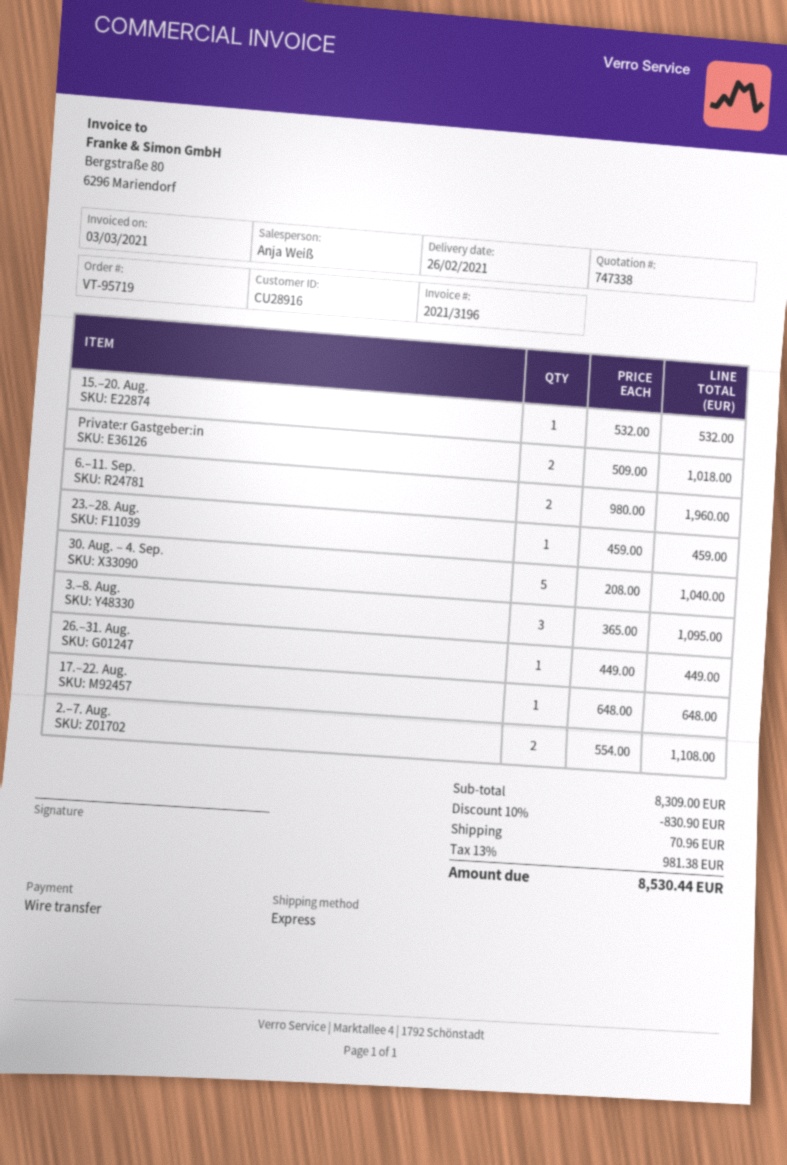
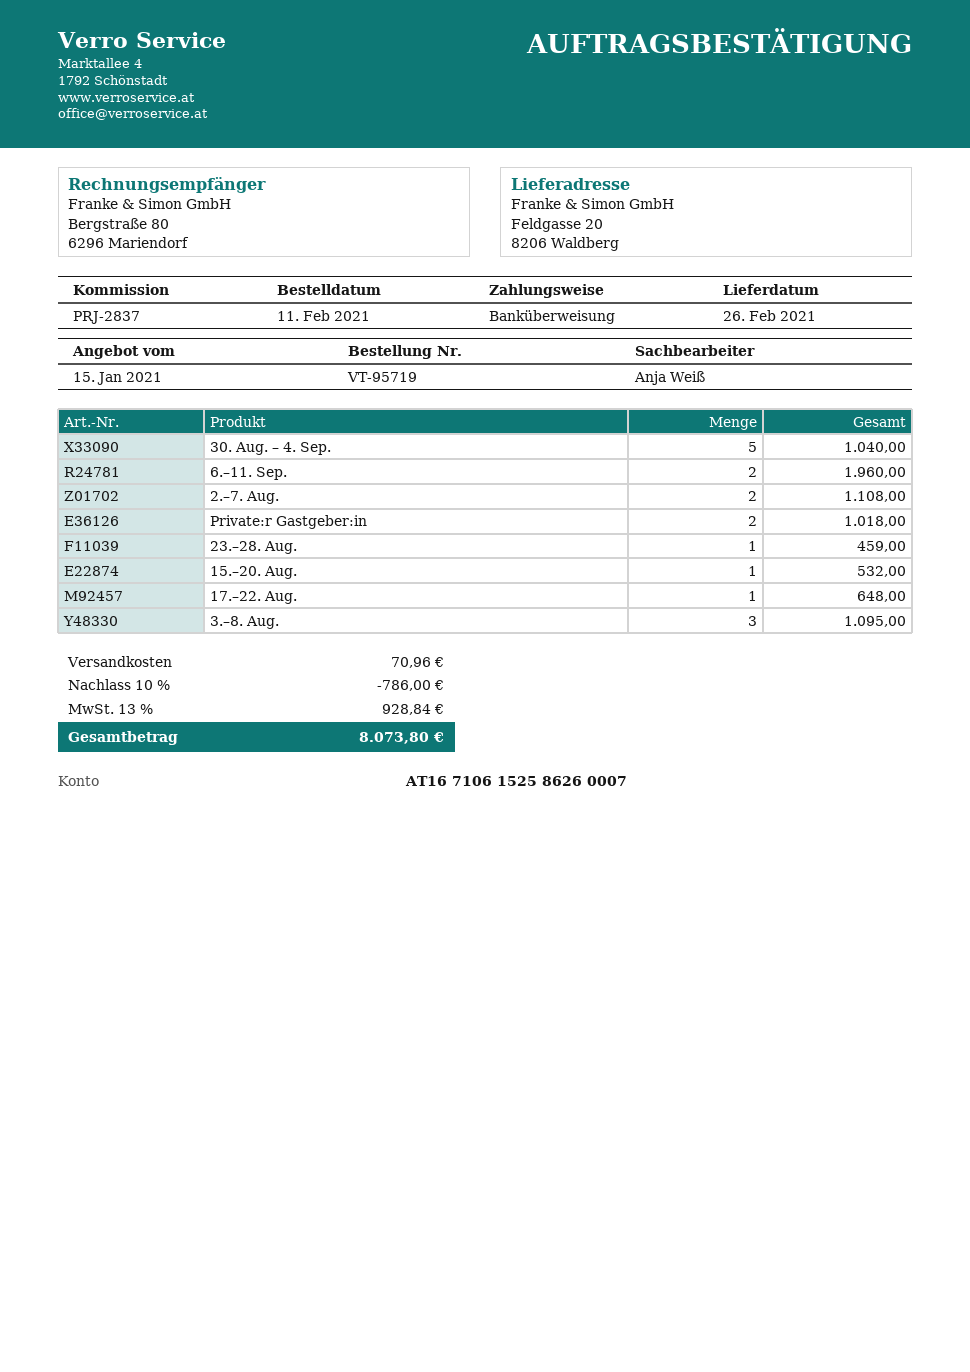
26.–31. Aug.: 1 for 449.00 -> none
discount: 10% = 830.90 -> 10% = 786.00
tax: 13% = 981.38 -> 13% = 928.84
total: 8530.44 -> 8073.80

